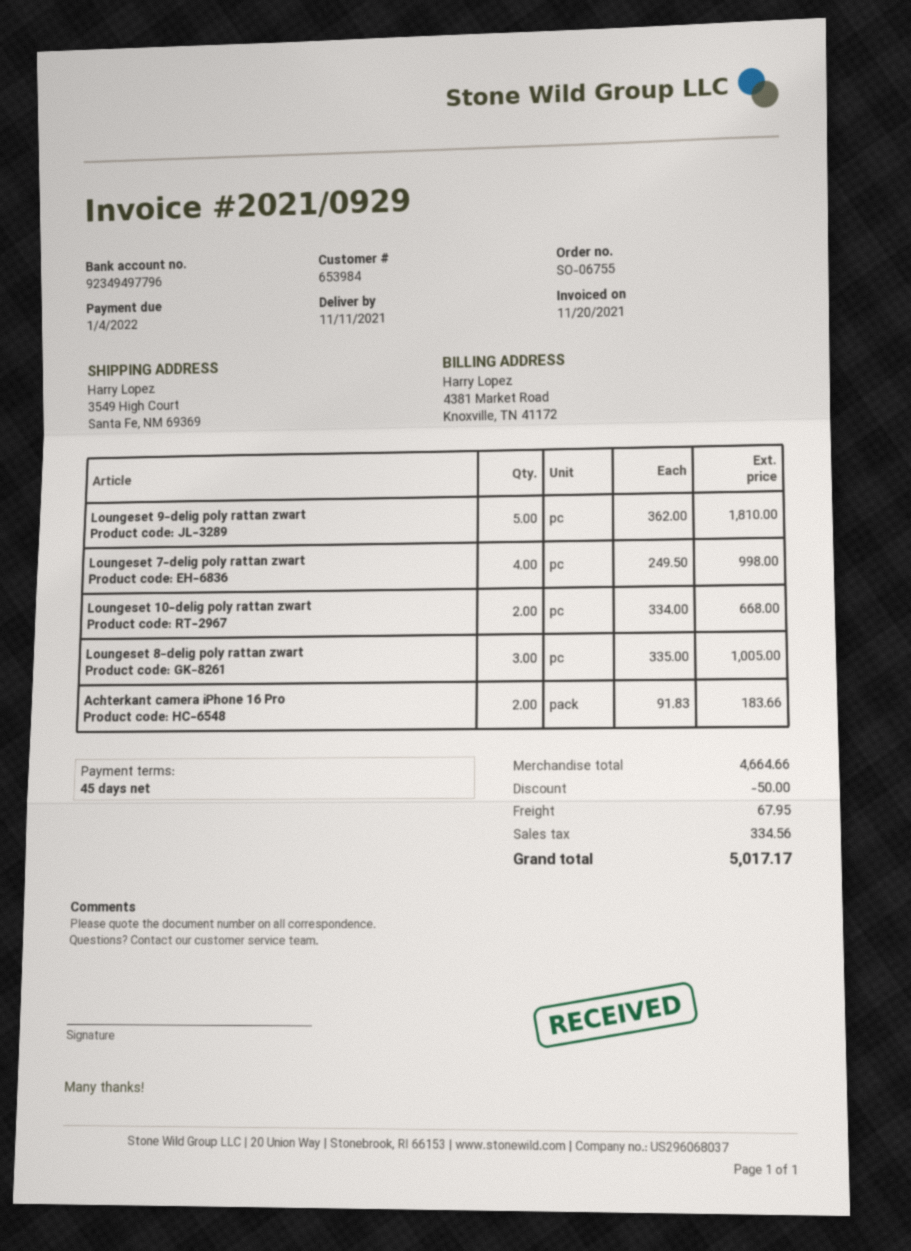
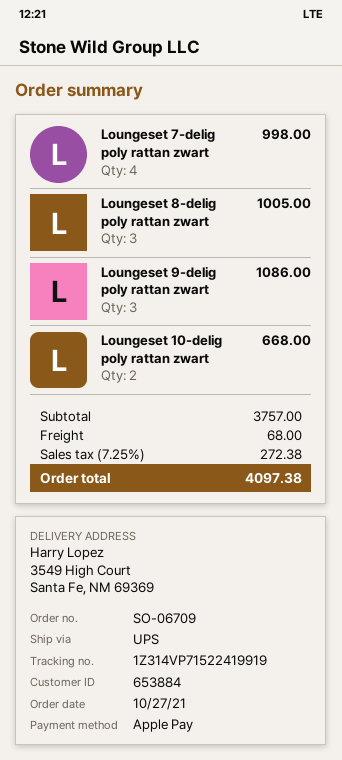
order number: SO-06755 -> SO-06709
customer number: 653984 -> 653884
Loungeset 9-delig poly rattan zwart: 5 for 1810.00 -> 3 for 1086.00
Achterkant camera iPhone 16 Pro: 2 for 183.66 -> none
subtotal: 4664.66 -> 3757.00
discount: 50.00 -> none
shipping: 67.95 -> 68.00
tax: 334.56 -> 272.38
total: 5017.17 -> 4097.38

